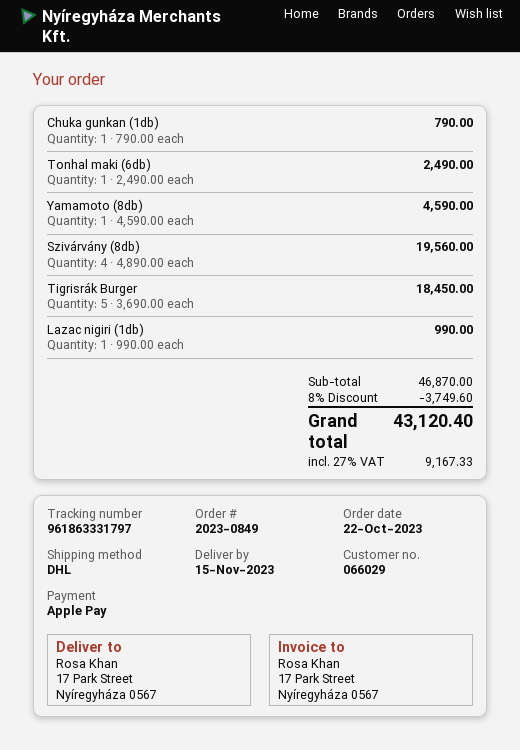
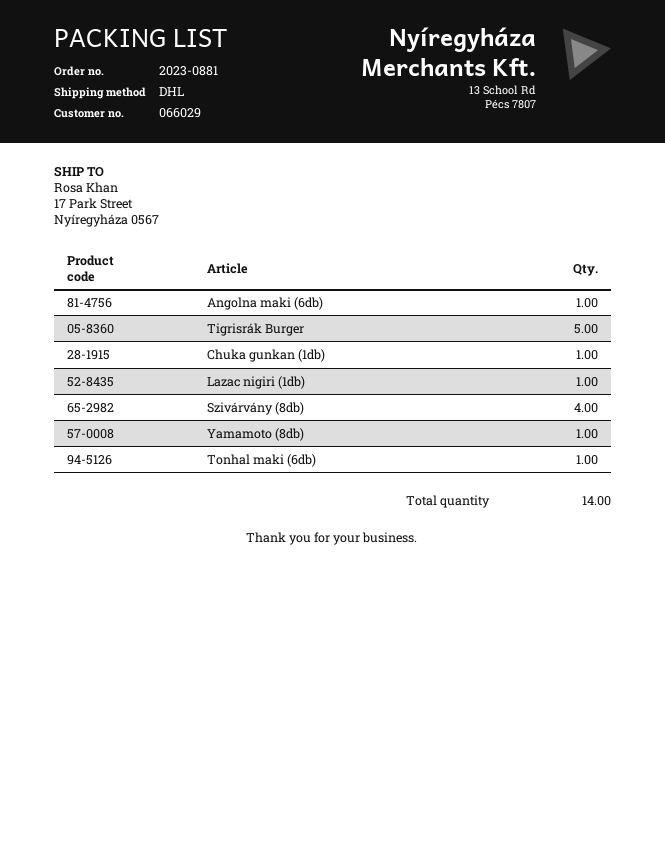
order number: 2023-0849 -> 2023-0881
Angolna maki (6db): none -> 1

